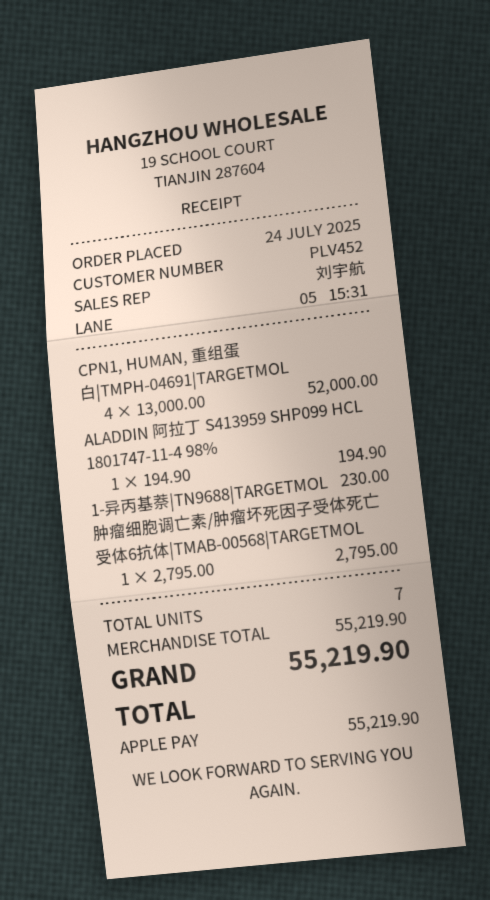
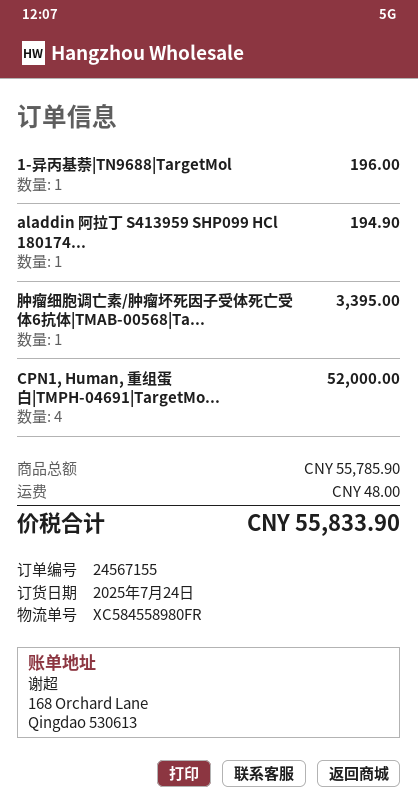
1-异丙基萘|TN9688|TARGETMOL: 1 for 230.00 -> 1 for 196.00
肿瘤细胞调亡素/肿瘤坏死因子受体死亡受体6抗体|TMAB-00568|TARGETMOL: 1 for 2795.00 -> 1 for 3395.00
subtotal: 55219.90 -> 55785.90
shipping: none -> 48.00
total: 55219.90 -> 55833.90

